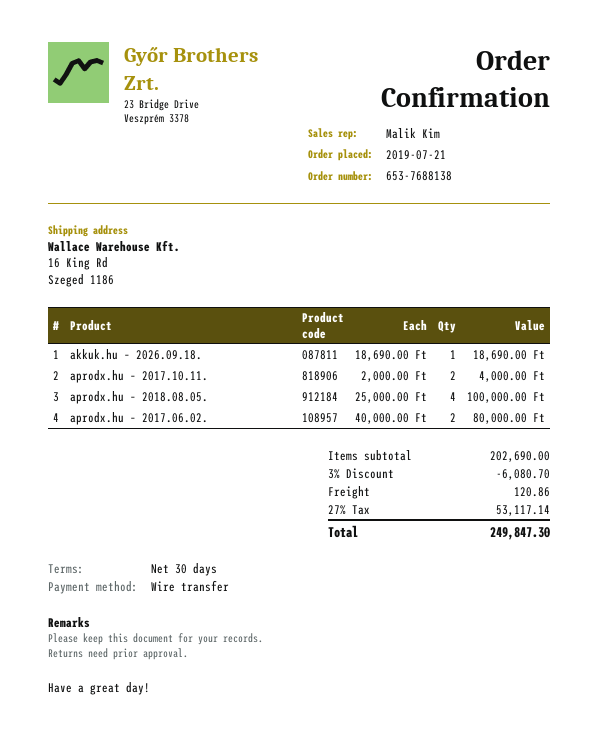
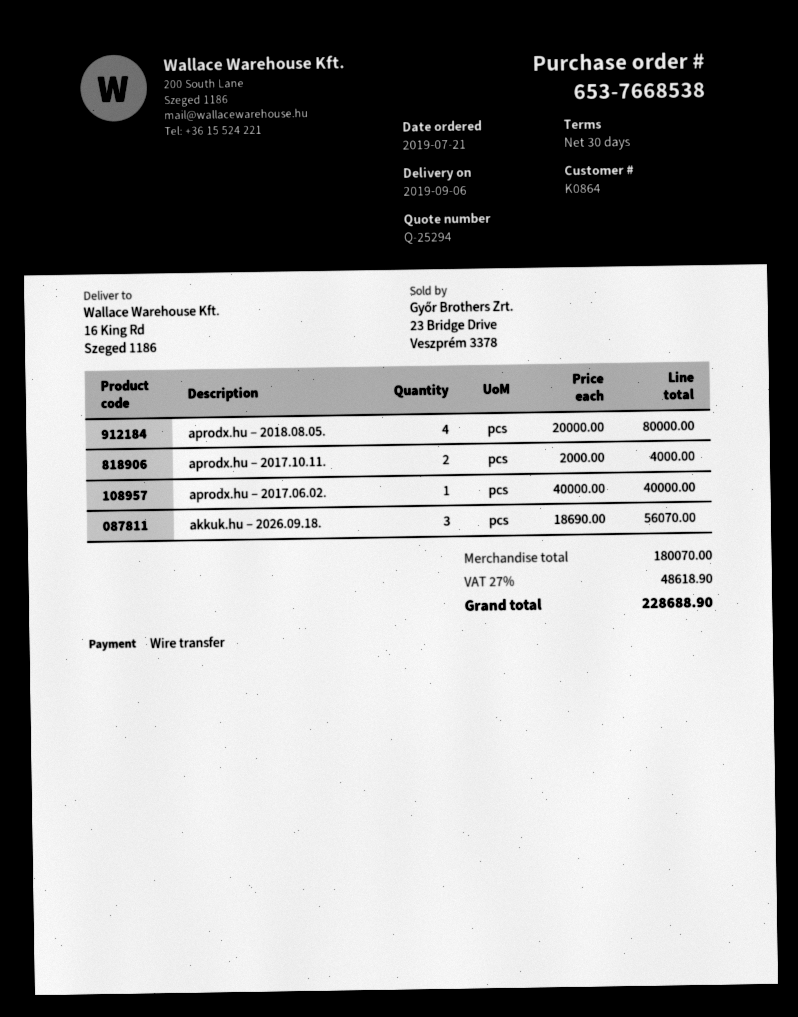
order number: 653-7688138 -> 653-7668538
akkuk.hu – 2026.09.18.: 1 x 18690.00 = 18690.00 -> 3 x 18690.00 = 56070.00
aprodx.hu – 2018.08.05.: 4 x 25000.00 = 100000.00 -> 4 x 20000.00 = 80000.00
aprodx.hu – 2017.06.02.: 2 x 40000.00 = 80000.00 -> 1 x 40000.00 = 40000.00
subtotal: 202690.00 -> 180070.00
discount: 3% = 6080.70 -> none
shipping: 120.86 -> none
tax: 27% = 53117.14 -> 27% = 48618.90
total: 249847.30 -> 228688.90

